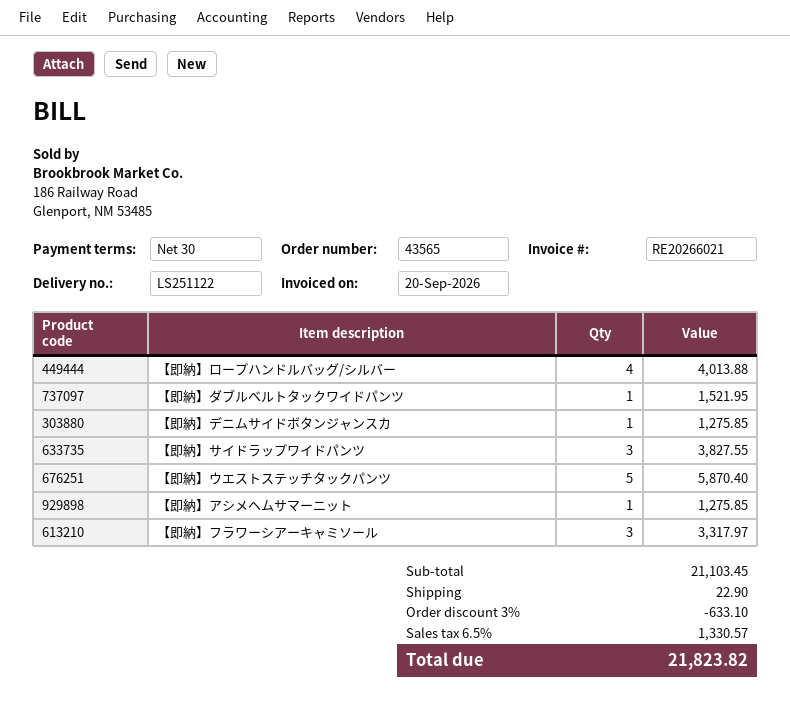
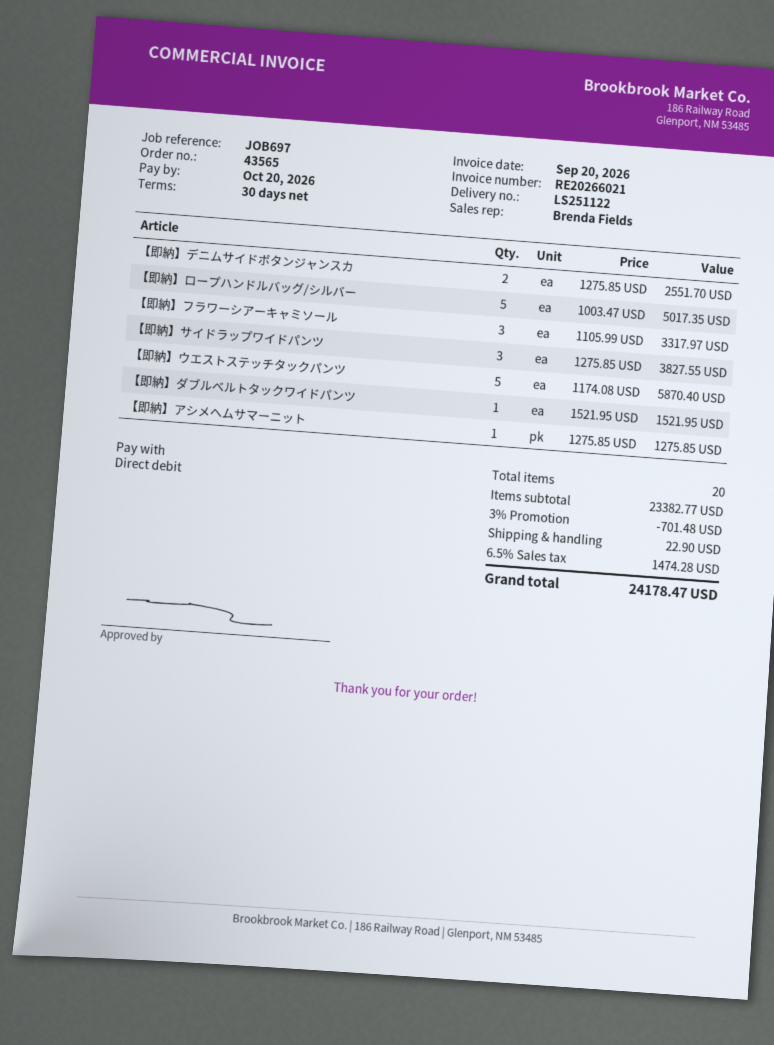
【即納】ロープハンドルバッグ/シルバー: 4 for 4013.88 -> 5 for 5017.35
【即納】デニムサイドボタンジャンスカ: 1 for 1275.85 -> 2 for 2551.70
subtotal: 21103.45 -> 23382.77
discount: 3% = 633.10 -> 3% = 701.48
tax: 6.5% = 1330.57 -> 6.5% = 1474.28
total: 21823.82 -> 24178.47

